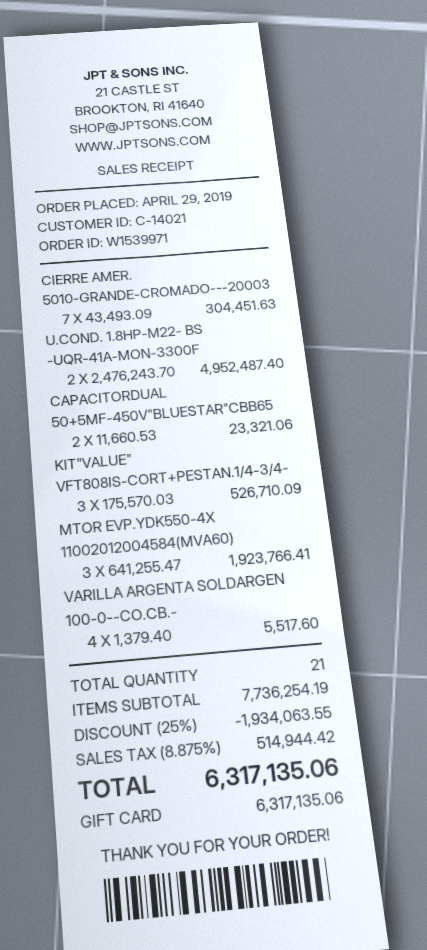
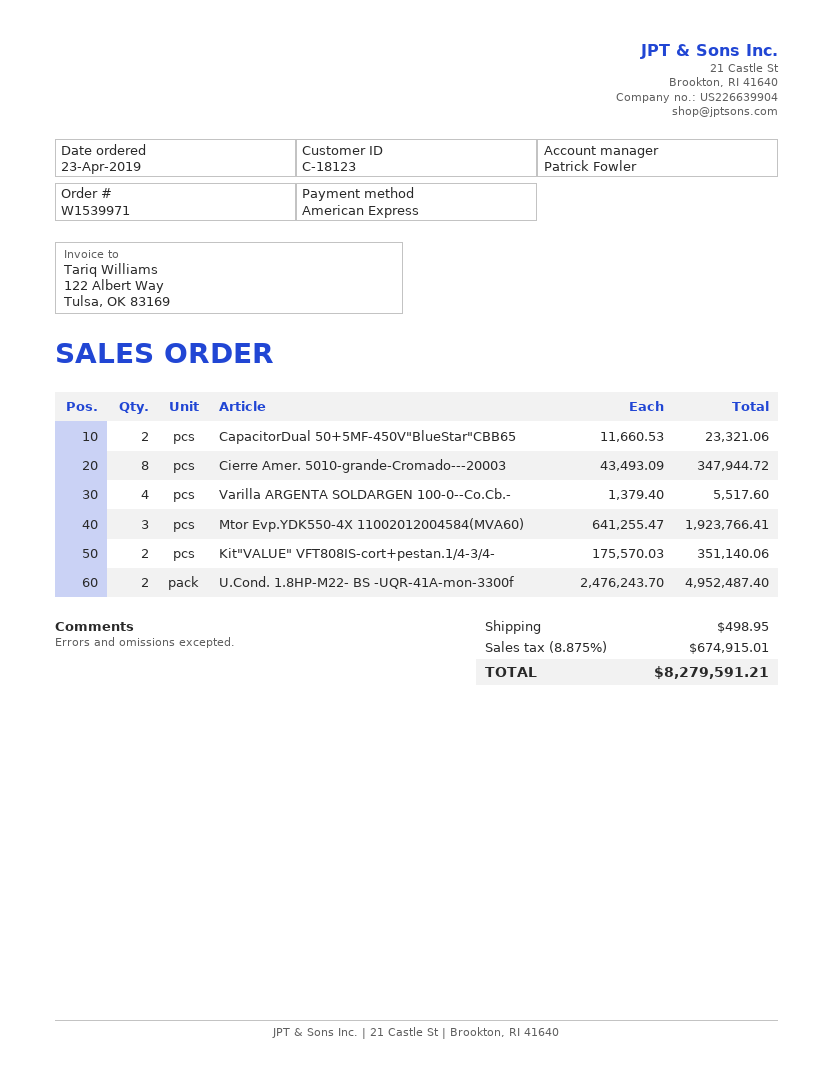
order date: 2019-04-29 -> 2019-04-23
customer number: C-14021 -> C-18123
payment method: gift card -> American Express
CIERRE AMER. 5010-GRANDE-CROMADO---20003: 7 x 43493.09 = 304451.63 -> 8 x 43493.09 = 347944.72
KIT"VALUE" VFT808IS-CORT+PESTAN.1/4-3/4-: 3 x 175570.03 = 526710.09 -> 2 x 175570.03 = 351140.06
discount: 25% = 1934063.55 -> none
shipping: none -> 498.95
tax: 8.875% = 514944.42 -> 8.875% = 674915.01
total: 6317135.06 -> 8279591.21

